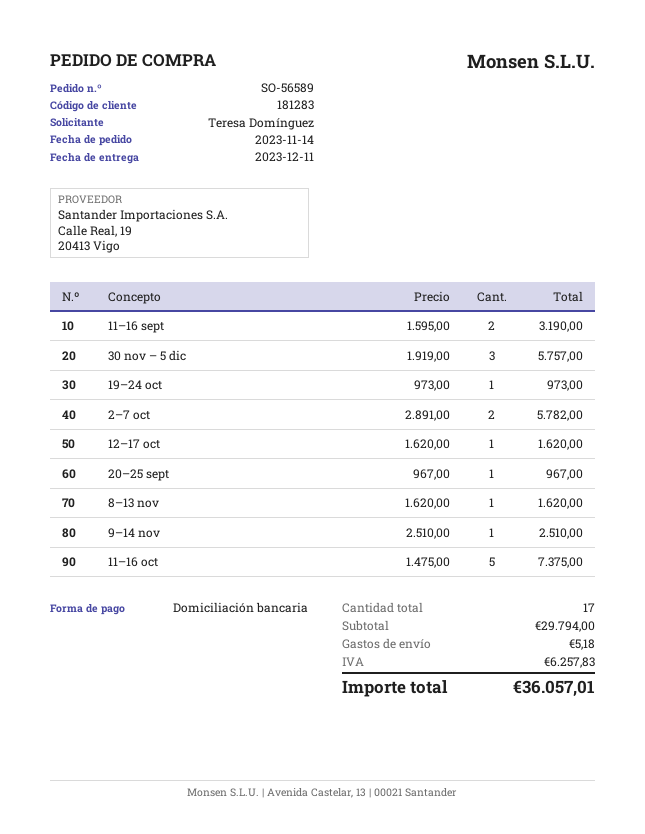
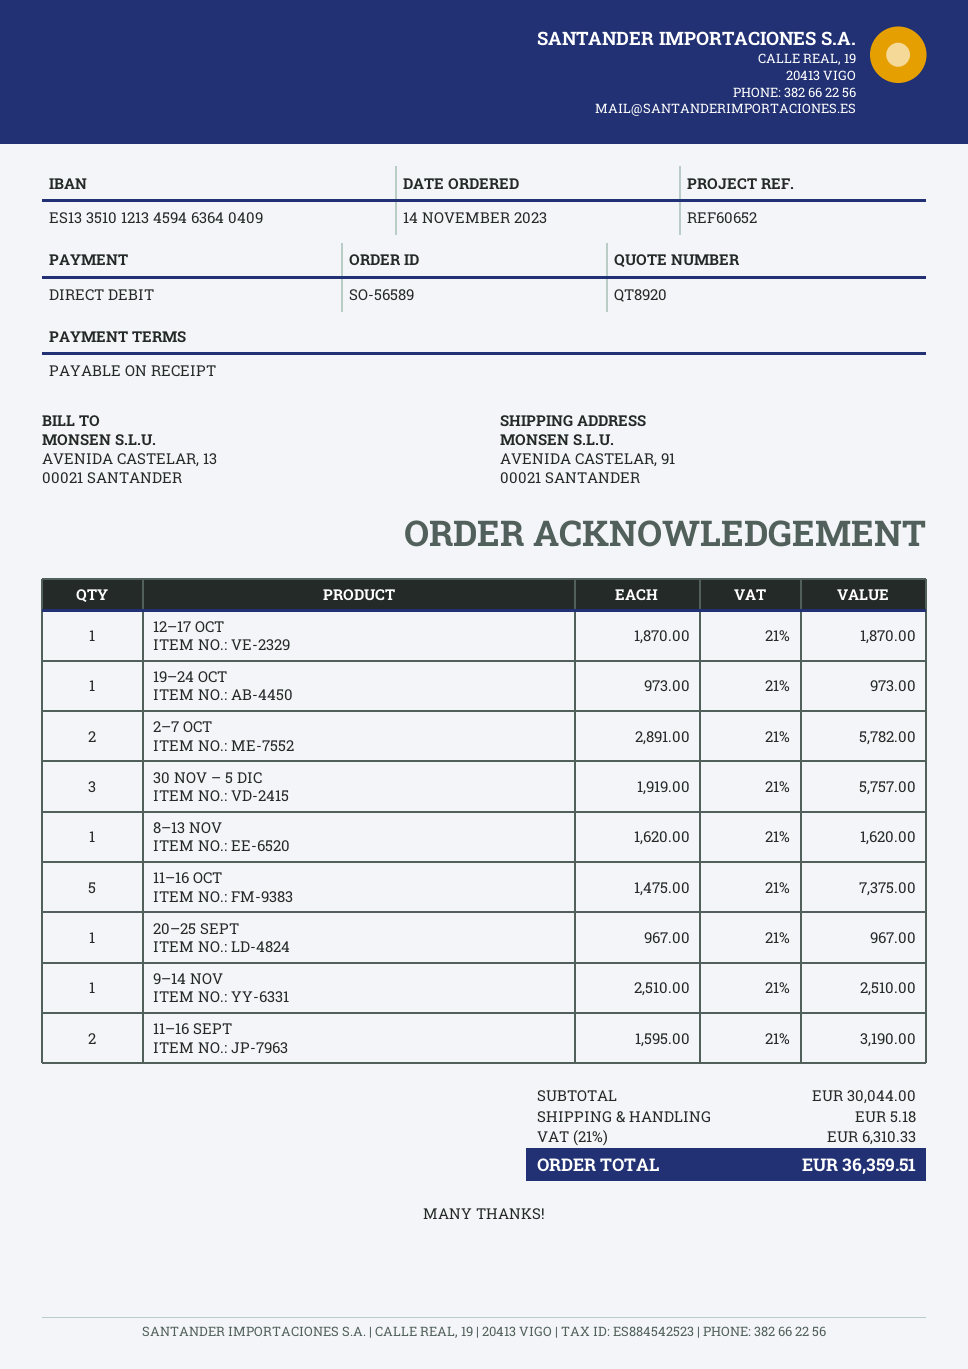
12–17 oct: 1 x 1620.00 = 1620.00 -> 1 x 1870.00 = 1870.00
subtotal: 29794.00 -> 30044.00
tax: 6257.83 -> 6310.33
total: 36057.01 -> 36359.51

